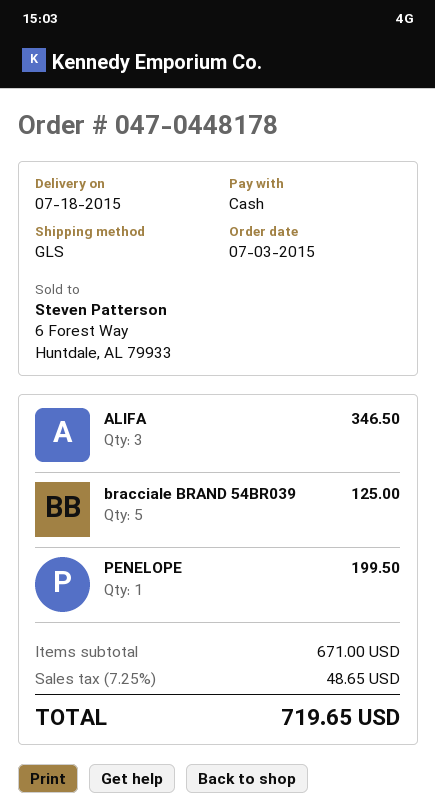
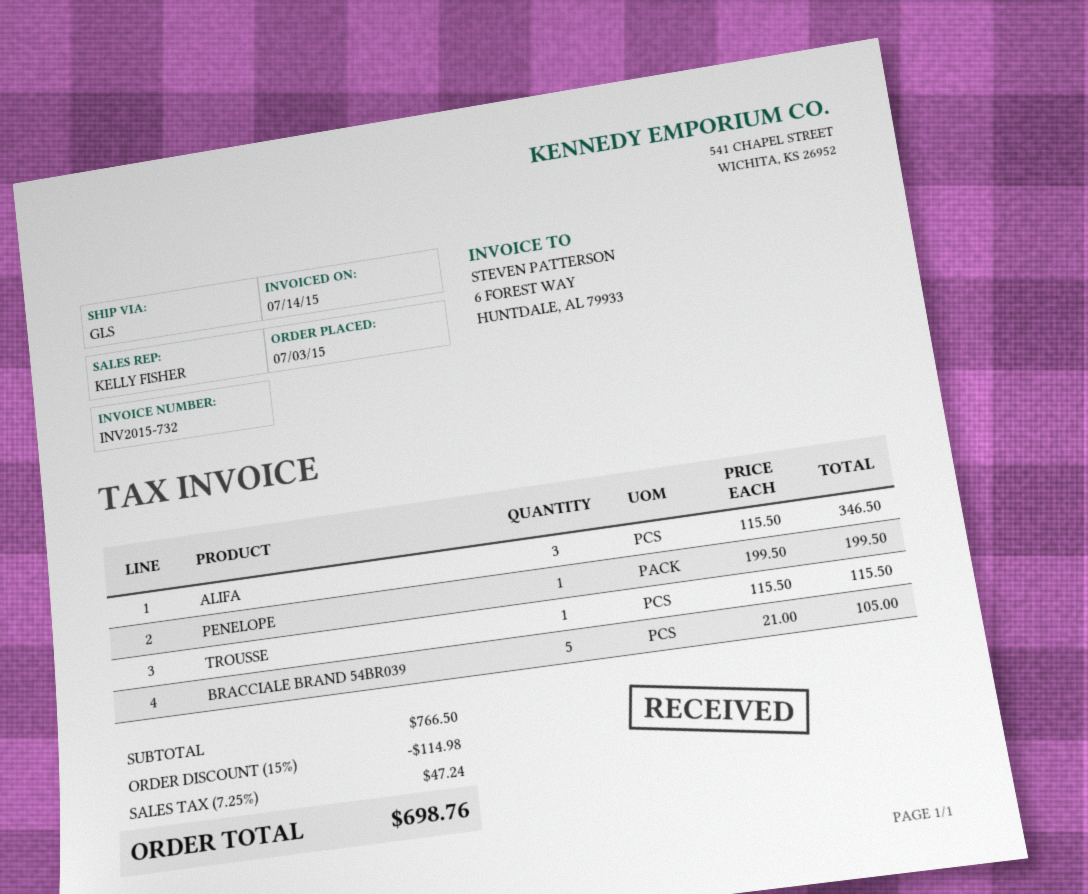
bracciale BRAND 54BR039: 5 for 125.00 -> 5 for 105.00
TROUSSE: none -> 1 for 115.50
subtotal: 671.00 -> 766.50
discount: none -> 15% = 114.98
tax: 7.25% = 48.65 -> 7.25% = 47.24
total: 719.65 -> 698.76

